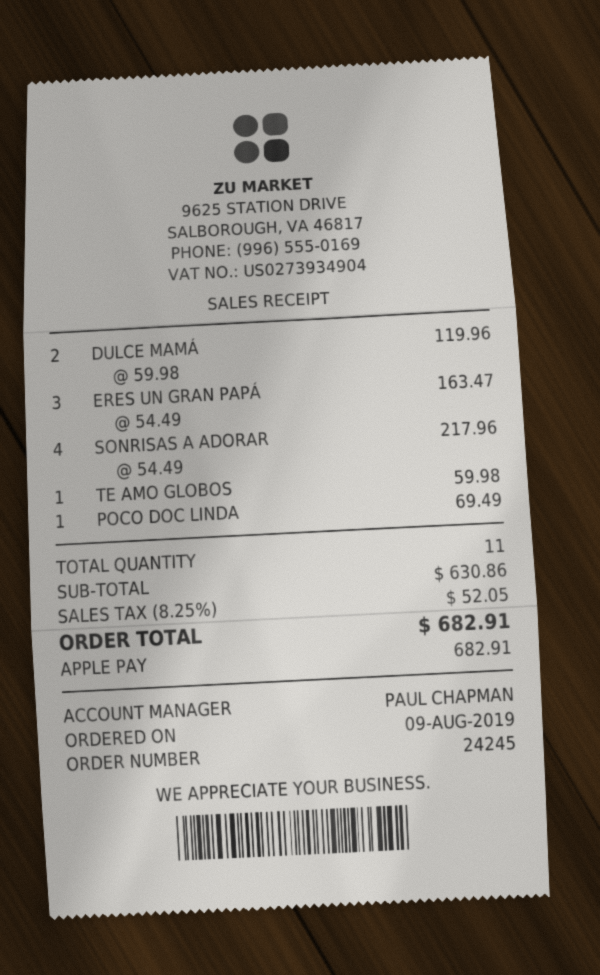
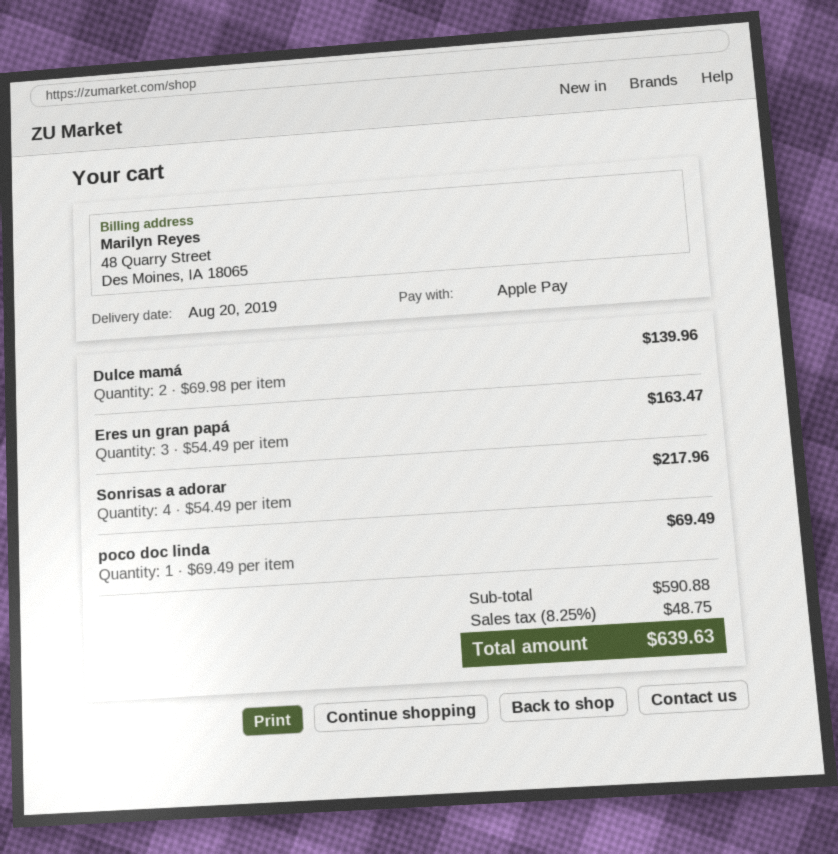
DULCE MAMÁ: 2 x 59.98 = 119.96 -> 2 x 69.98 = 139.96
TE AMO GLOBOS: 1 x 59.98 = 59.98 -> none
subtotal: 630.86 -> 590.88
tax: 8.25% = 52.05 -> 8.25% = 48.75
total: 682.91 -> 639.63

